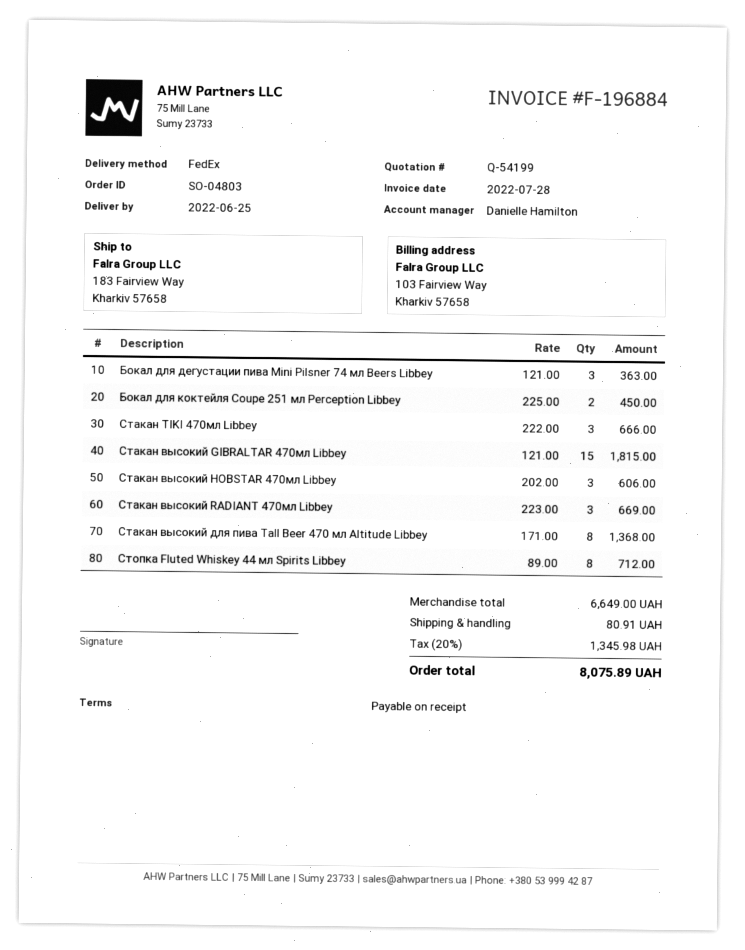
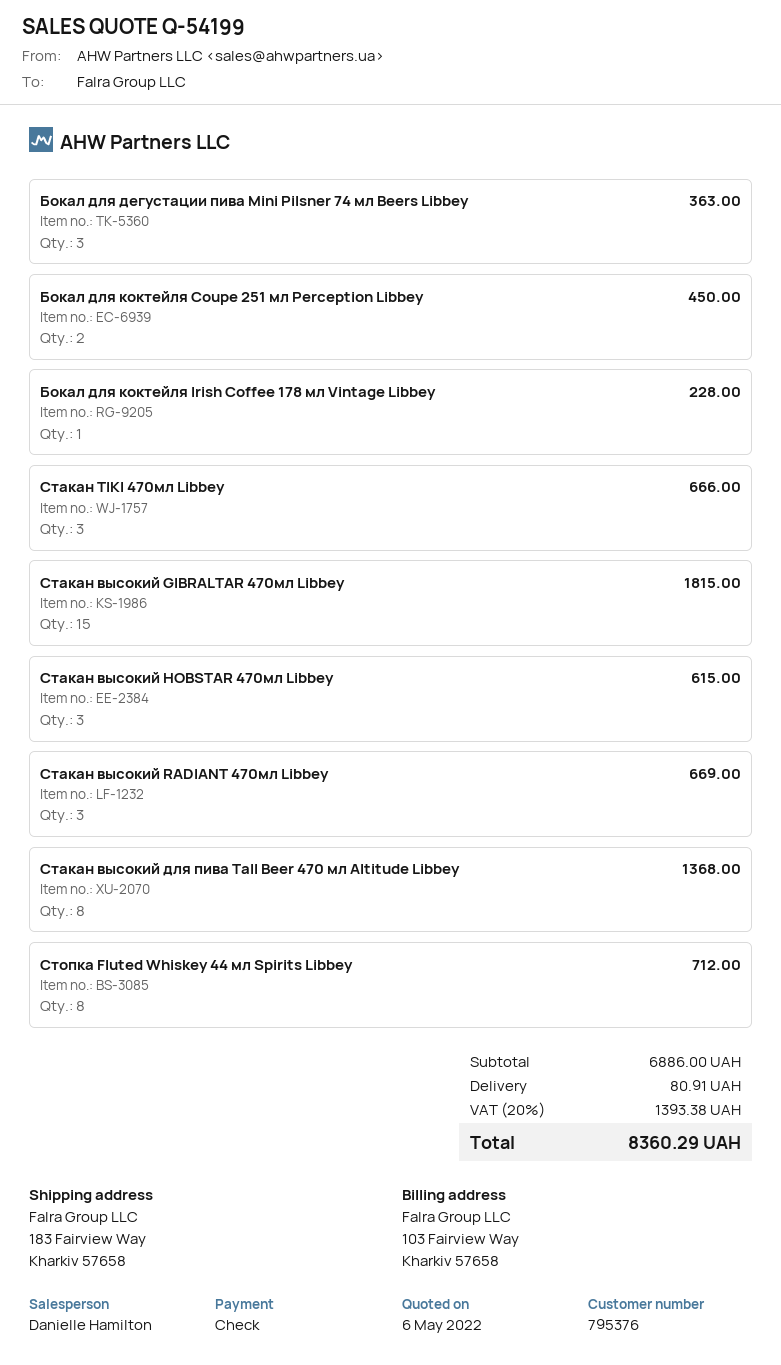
Стакан высокий HOBSTAR 470мл Libbey: 3 for 606.00 -> 3 for 615.00
Бокал для коктейля Irish Coffee 178 мл Vintage Libbey: none -> 1 for 228.00
subtotal: 6649.00 -> 6886.00
tax: 20% = 1345.98 -> 20% = 1393.38
total: 8075.89 -> 8360.29

